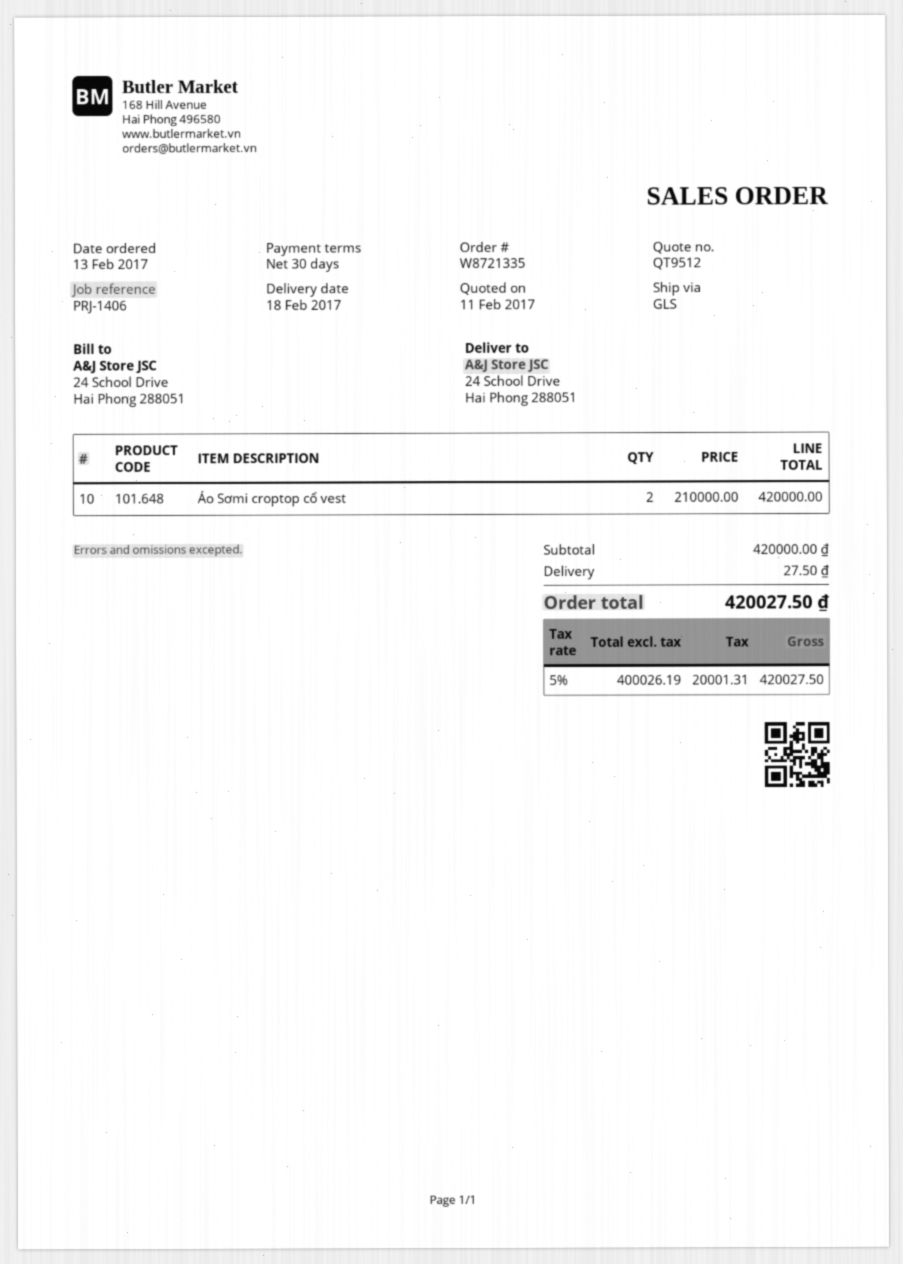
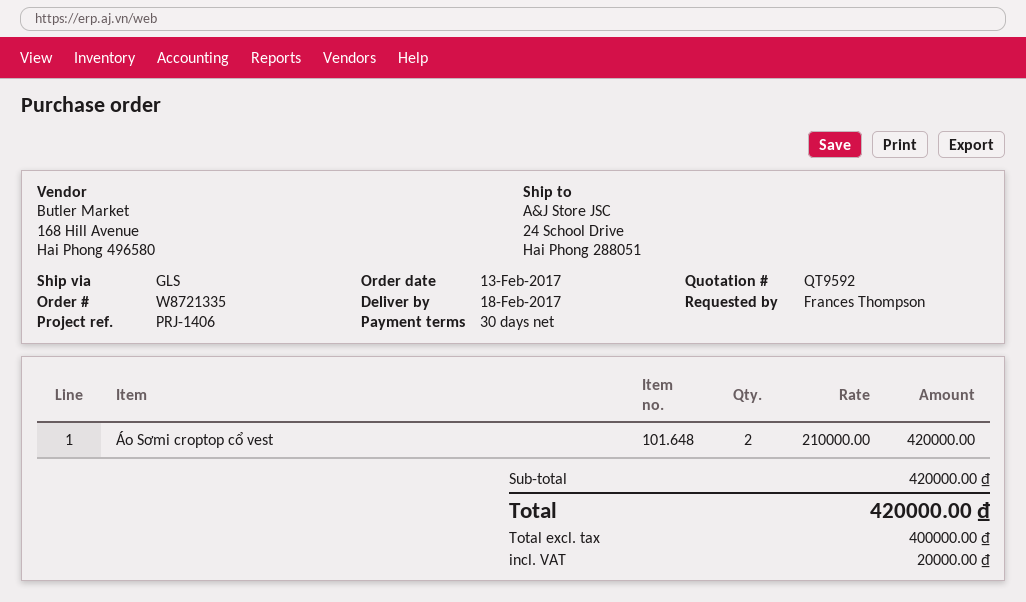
quote number: QT9512 -> QT9592
shipping: 27.50 -> none
net: 400026.19 -> 400000.00
tax: 20001.31 -> 20000.00
total: 420027.50 -> 420000.00

